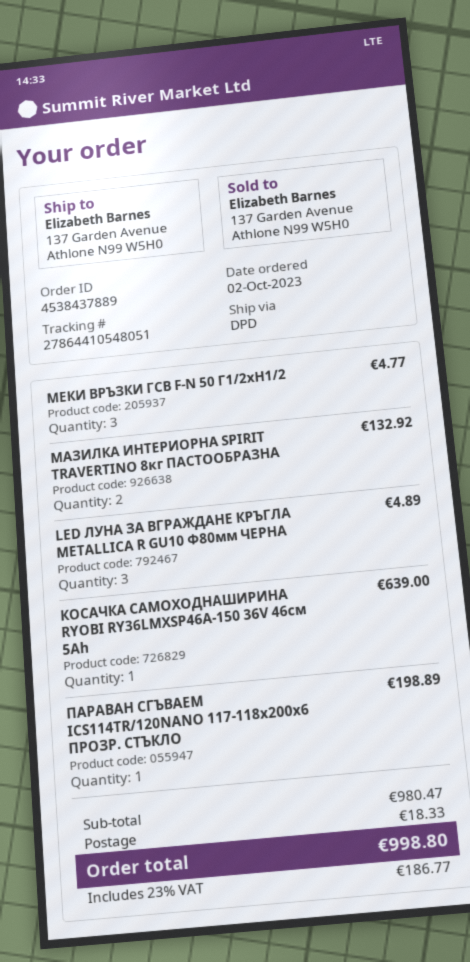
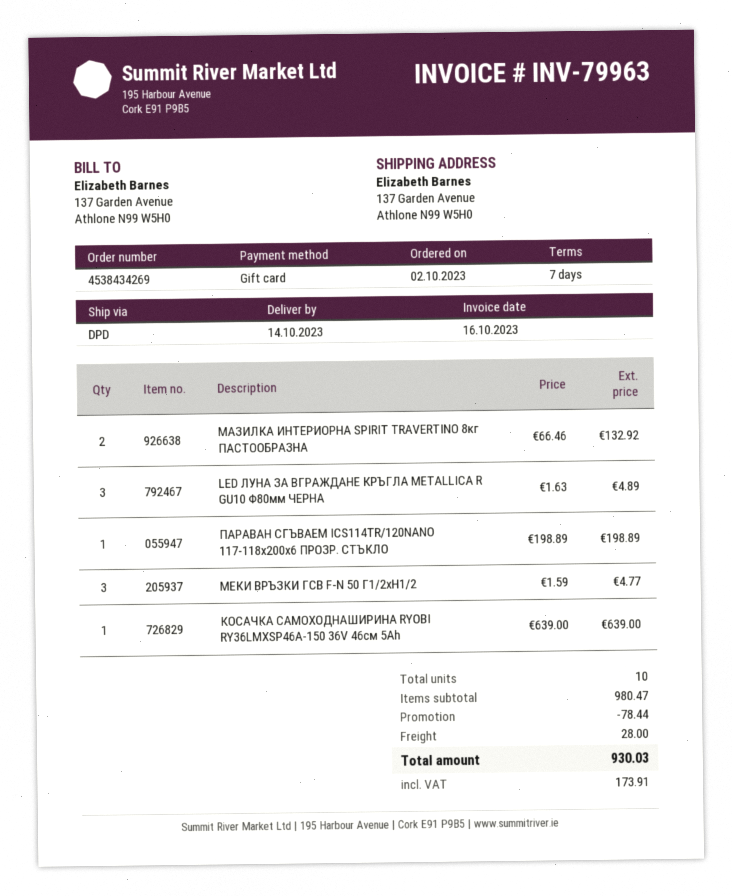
order number: 4538437889 -> 4538434269
discount: none -> 78.44
shipping: 18.33 -> 28.00
tax: 186.77 -> 173.91
total: 998.80 -> 930.03

